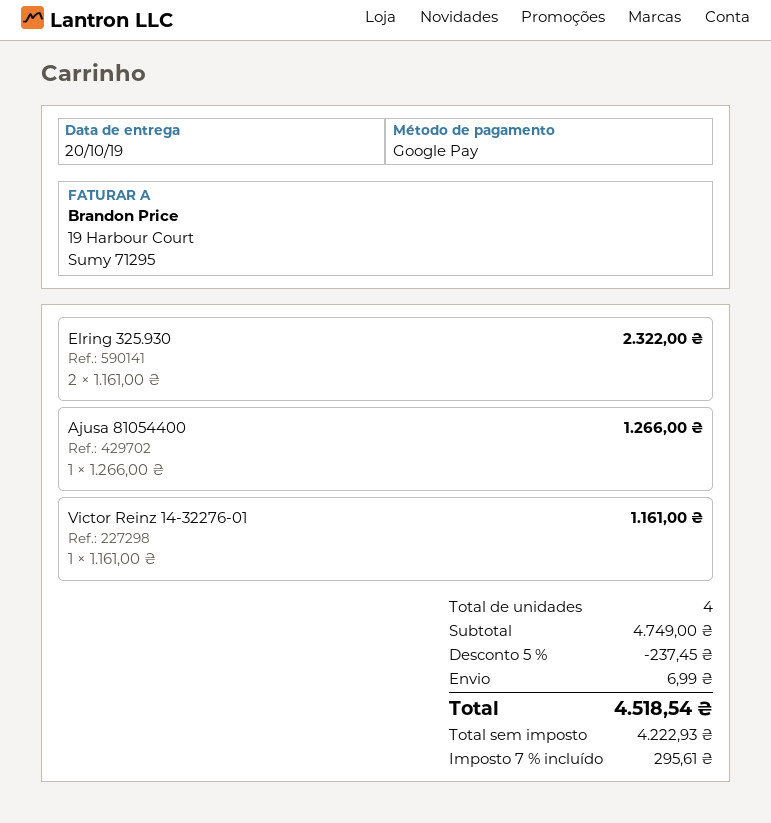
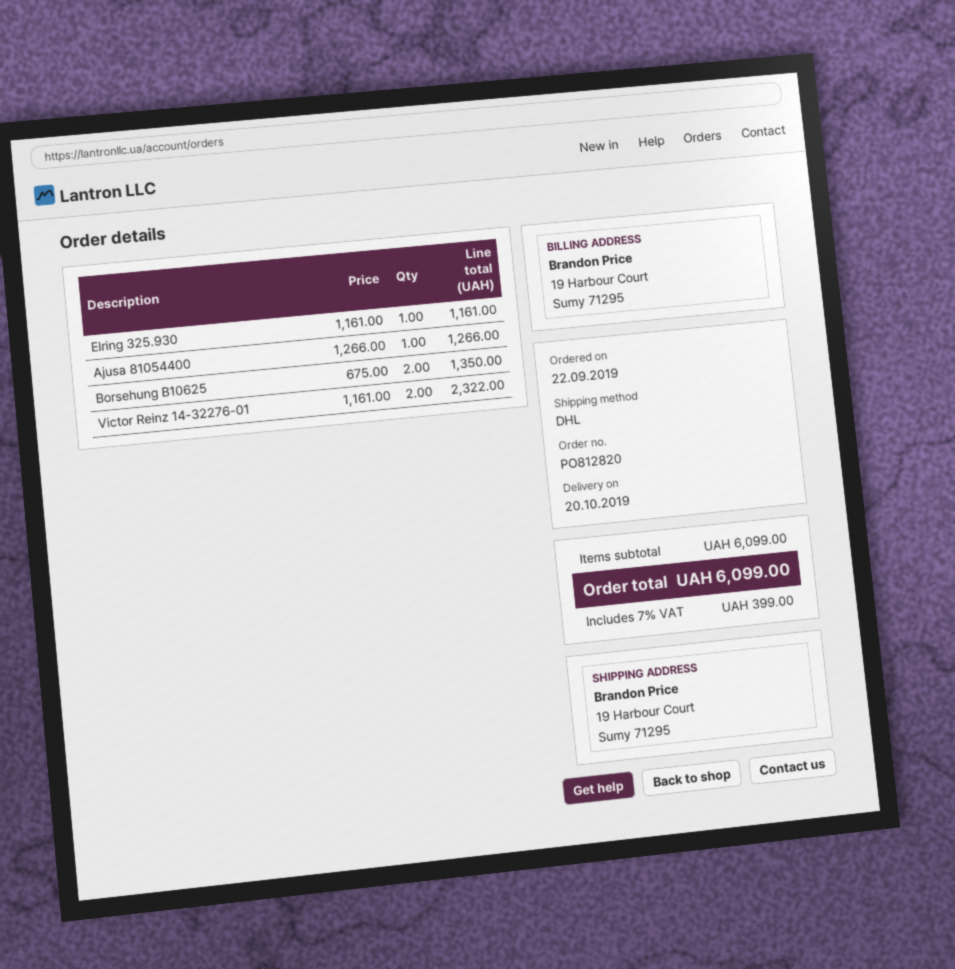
Elring 325.930: 2 x 1161.00 = 2322.00 -> 1 x 1161.00 = 1161.00
Victor Reinz 14-32276-01: 1 x 1161.00 = 1161.00 -> 2 x 1161.00 = 2322.00
Borsehung B10625: none -> 2 x 675.00 = 1350.00
subtotal: 4749.00 -> 6099.00
discount: 5% = 237.45 -> none
shipping: 6.99 -> none
tax: 7% = 295.61 -> 7% = 399.00
total: 4518.54 -> 6099.00

